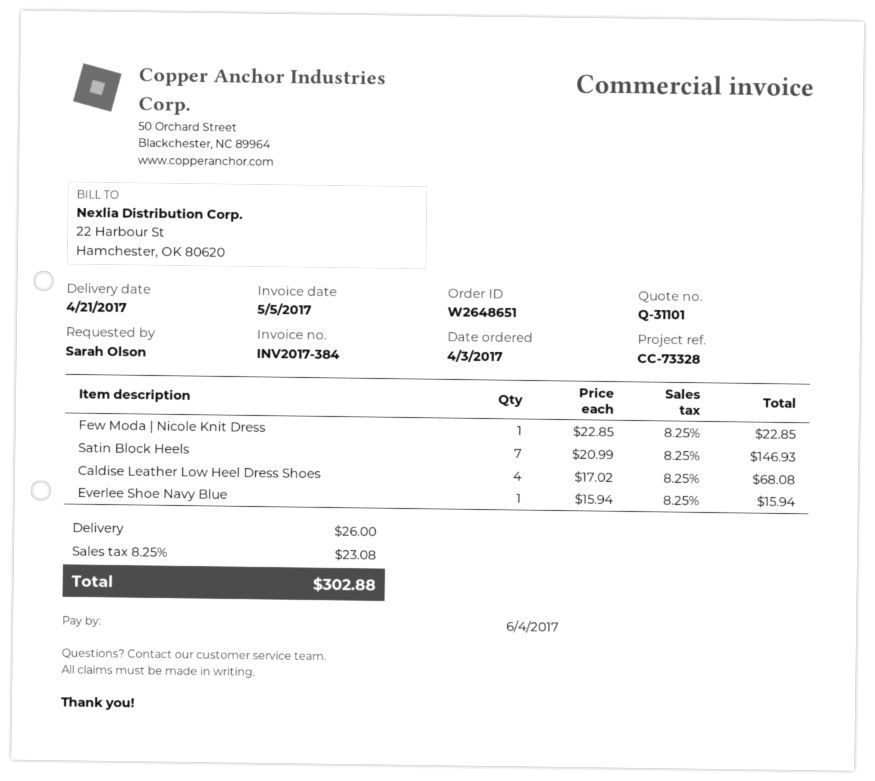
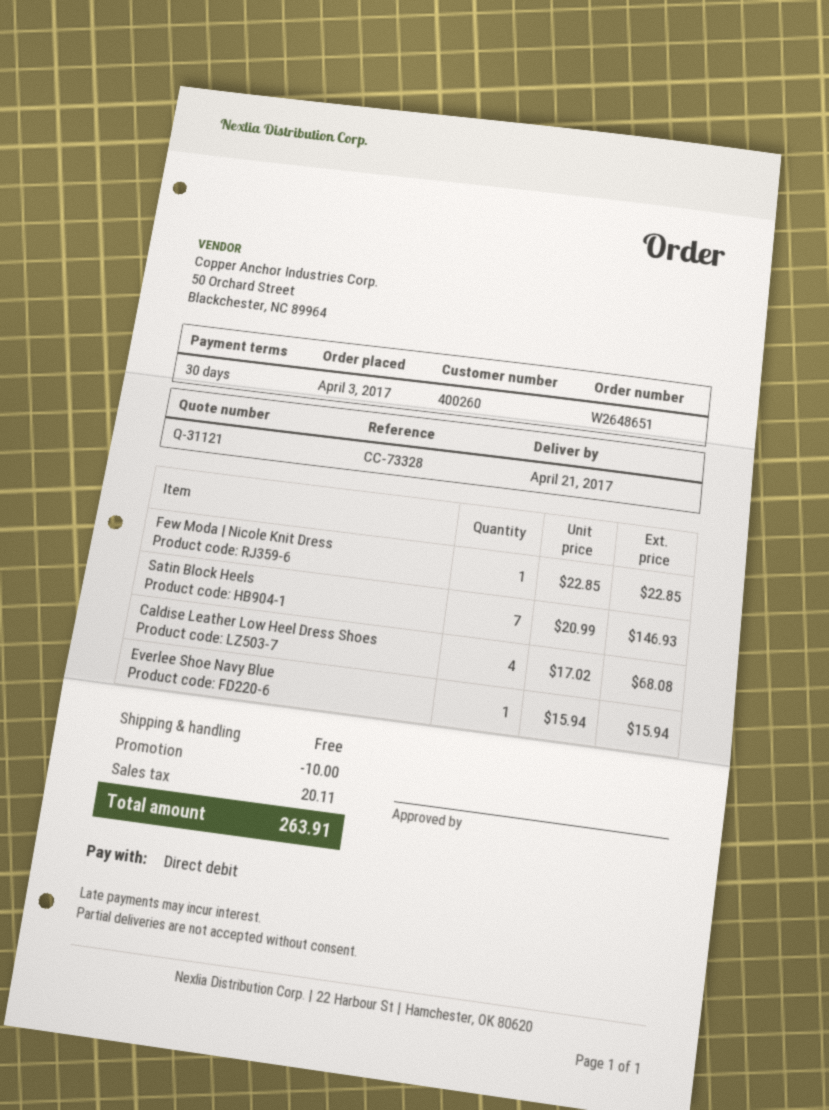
quote number: Q-31101 -> Q-31121
discount: none -> 10.00
shipping: 26.00 -> 0.00
tax: 23.08 -> 20.11
total: 302.88 -> 263.91

